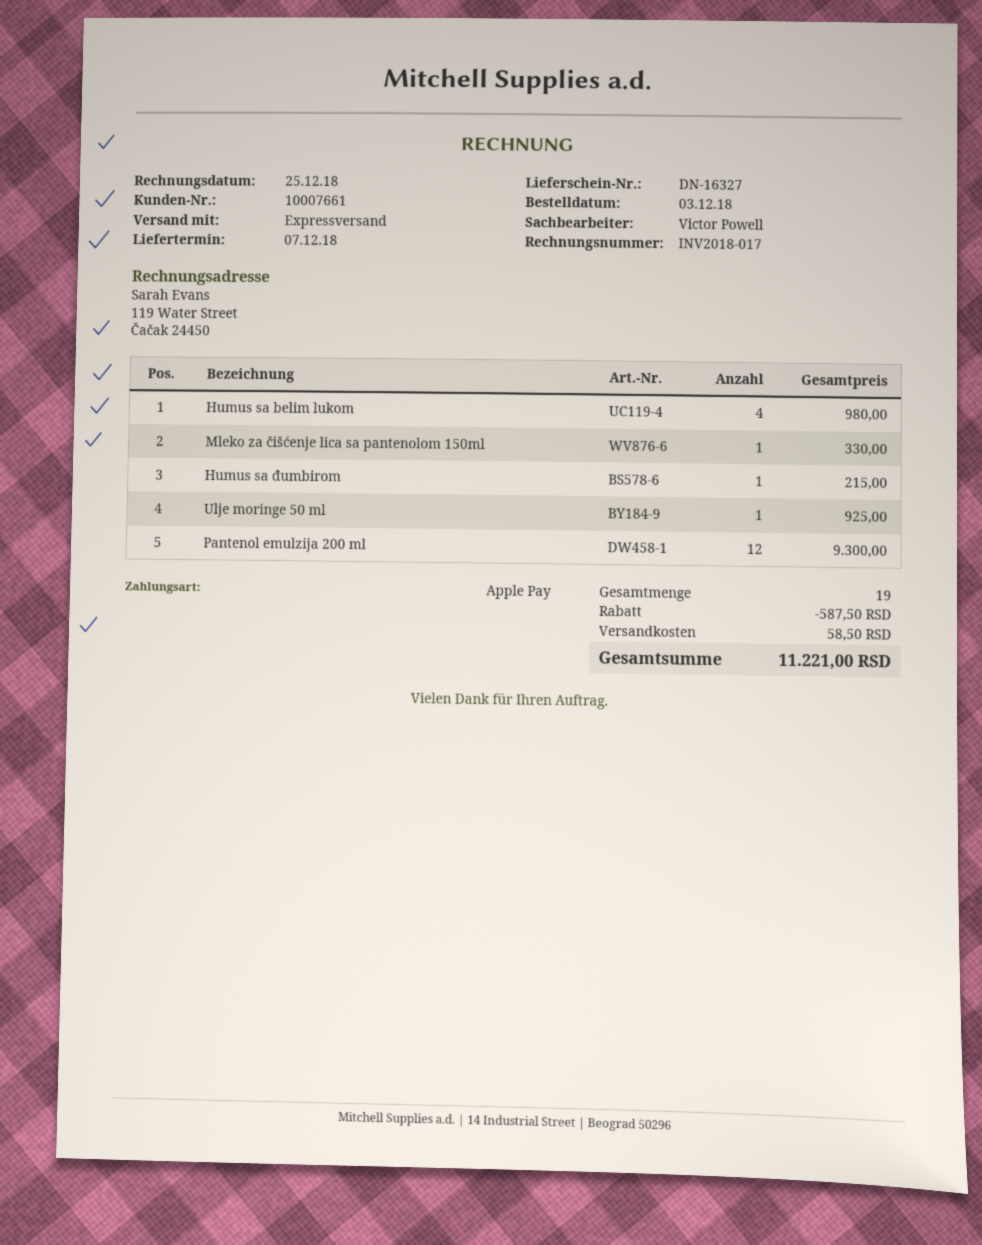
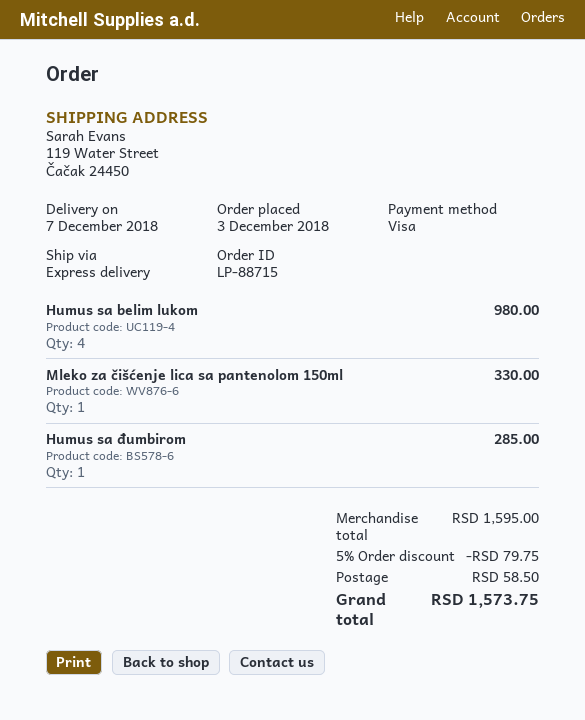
payment method: Apple Pay -> Visa
Humus sa đumbirom: 1 for 215.00 -> 1 for 285.00
Ulje moringe 50 ml: 1 for 925.00 -> none
Pantenol emulzija 200 ml: 12 for 9300.00 -> none
discount: 587.50 -> 79.75
total: 11221.00 -> 1573.75

